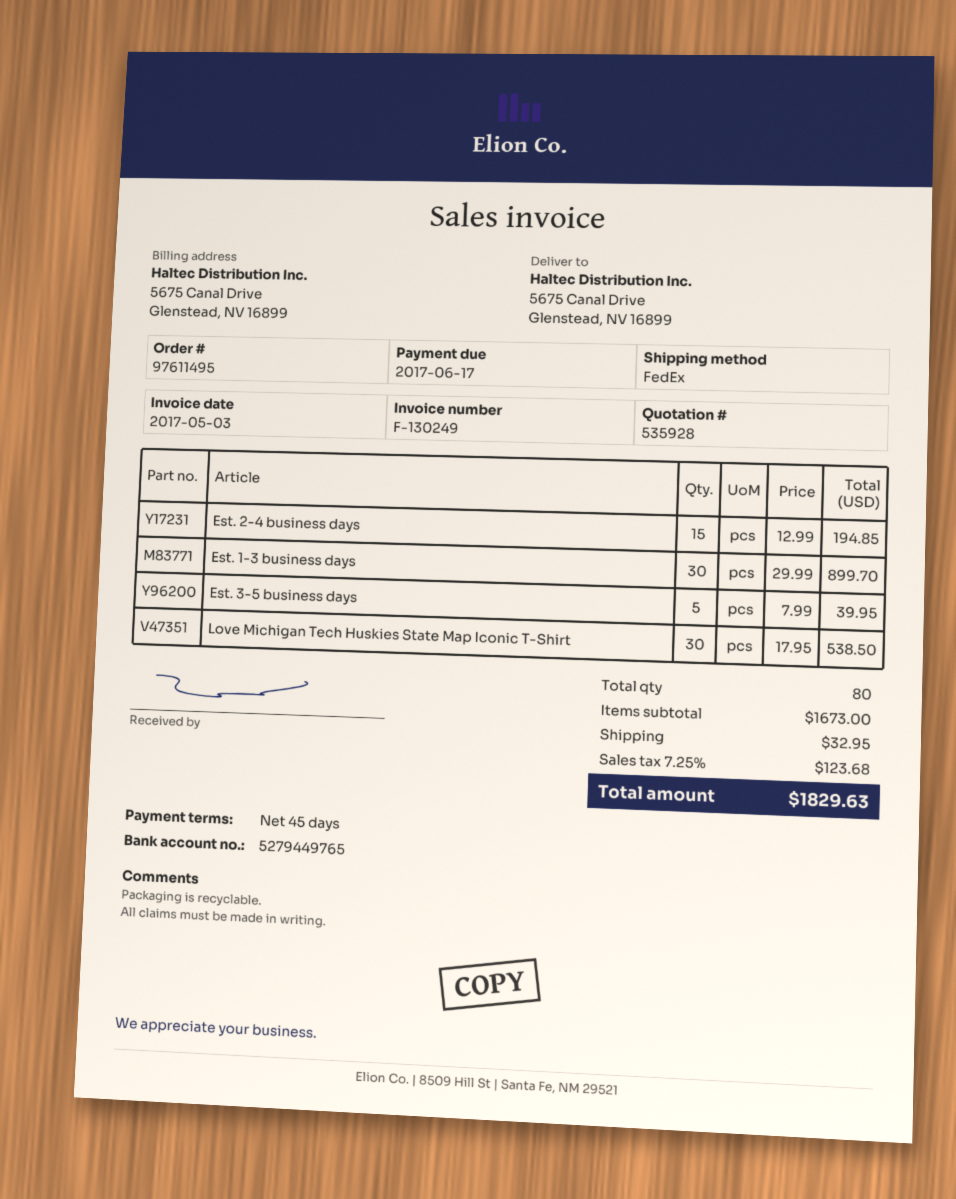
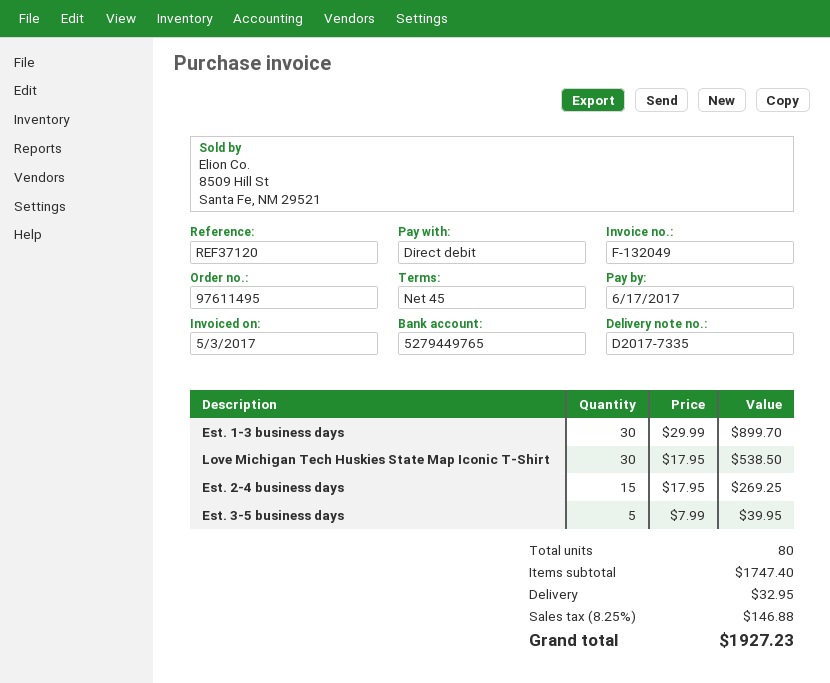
invoice number: F-130249 -> F-132049
Est. 2-4 business days: 15 x 12.99 = 194.85 -> 15 x 17.95 = 269.25
subtotal: 1673.00 -> 1747.40
tax: 7.25% = 123.68 -> 8.25% = 146.88
total: 1829.63 -> 1927.23

